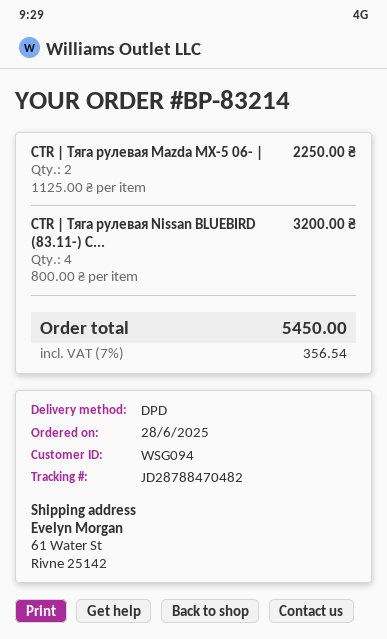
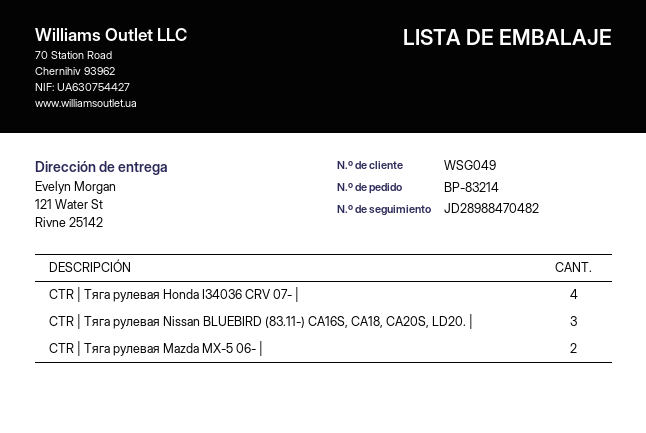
customer number: WSG094 -> WSG049
tracking number: JD28788470482 -> JD28988470482
ship to: 61 Water St, Rivne 25142 -> 121 Water St, Rivne 25142
CTR | Тяга рулевая Nissan BLUEBIRD (83.11-) C...: 4 -> 3
CTR | Тяга рулевая Honda I34036 CRV 07- |: none -> 4

